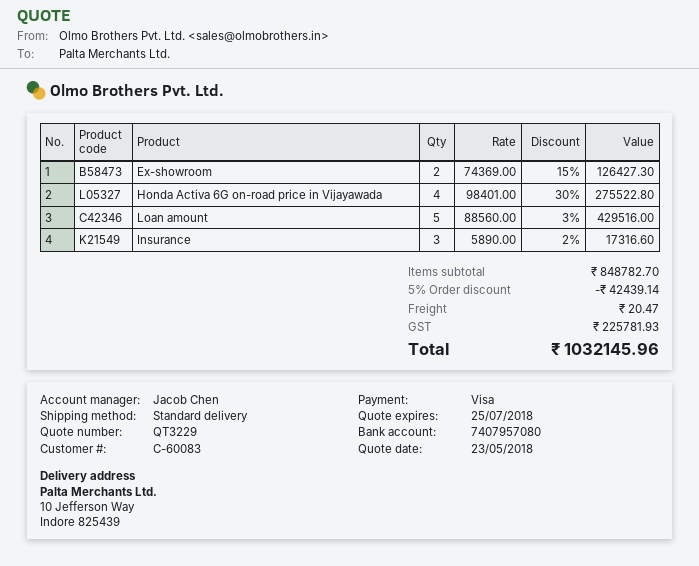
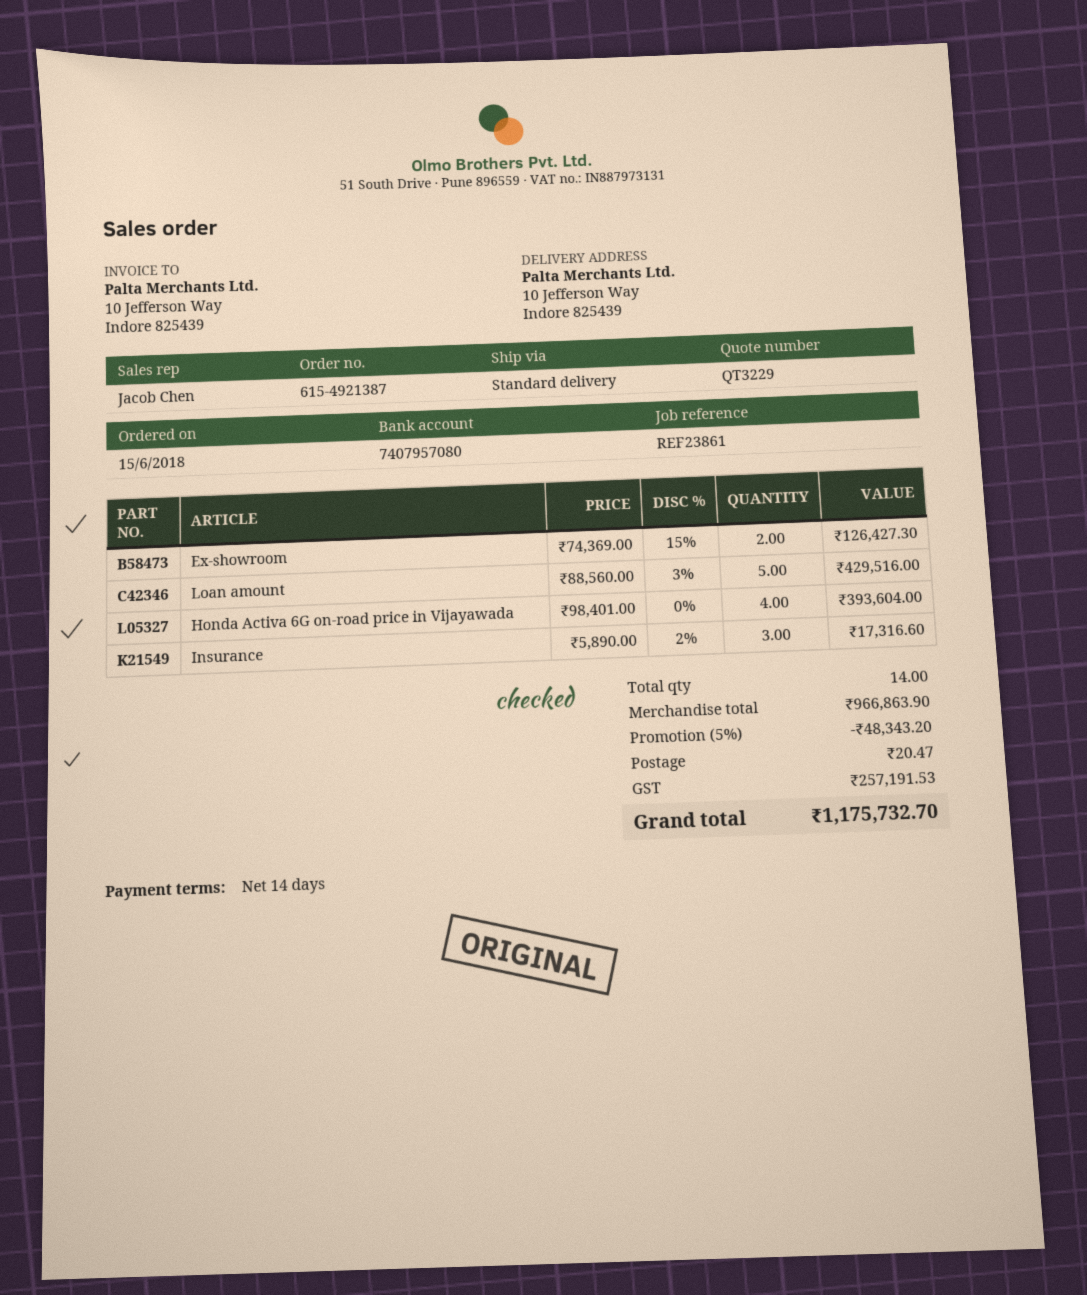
Honda Activa 6G on-road price in Vijayawada: 4 x 98401.00 - 30% = 275522.80 -> 4 x 98401.00 = 393604.00
subtotal: 848782.70 -> 966863.90
discount: 5% = 42439.14 -> 5% = 48343.20
tax: 225781.93 -> 257191.53
total: 1032145.96 -> 1175732.70

